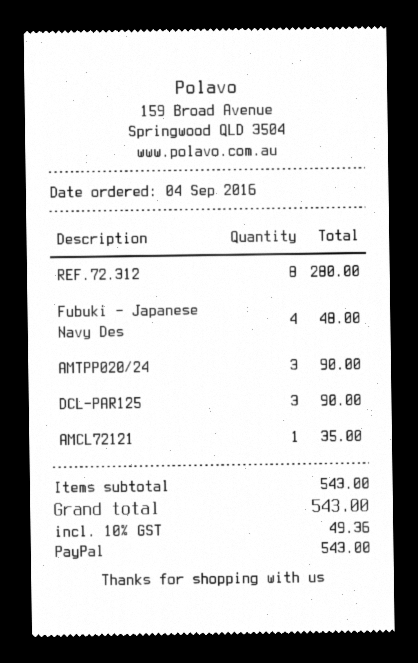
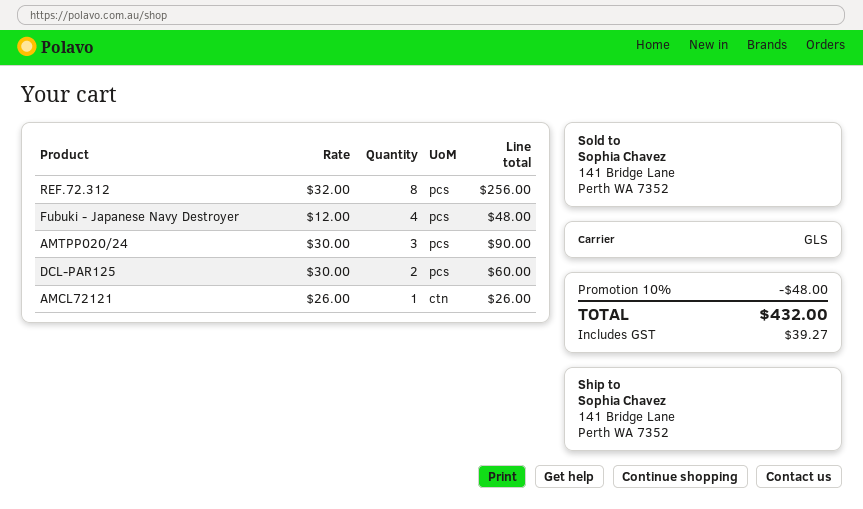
REF.72.312: 8 for 280.00 -> 8 for 256.00
DCL-PAR125: 3 for 90.00 -> 2 for 60.00
AMCL72121: 1 for 35.00 -> 1 for 26.00
discount: none -> 10% = 48.00
tax: 49.36 -> 39.27
total: 543.00 -> 432.00

